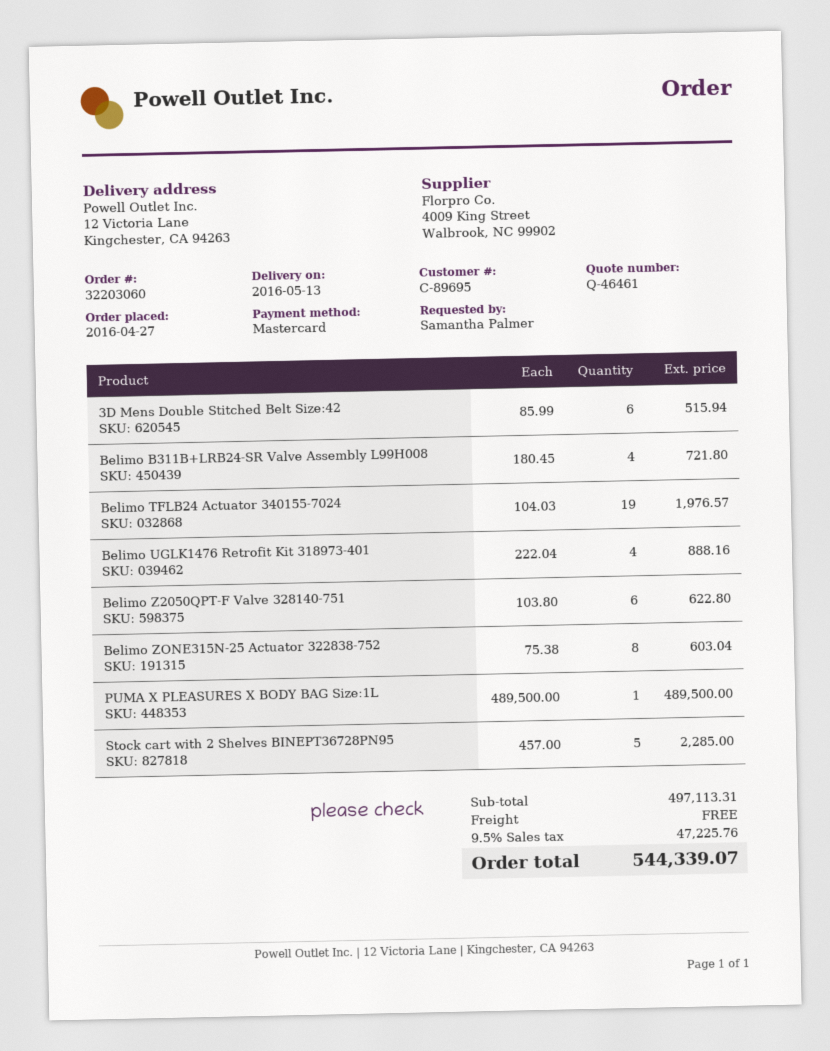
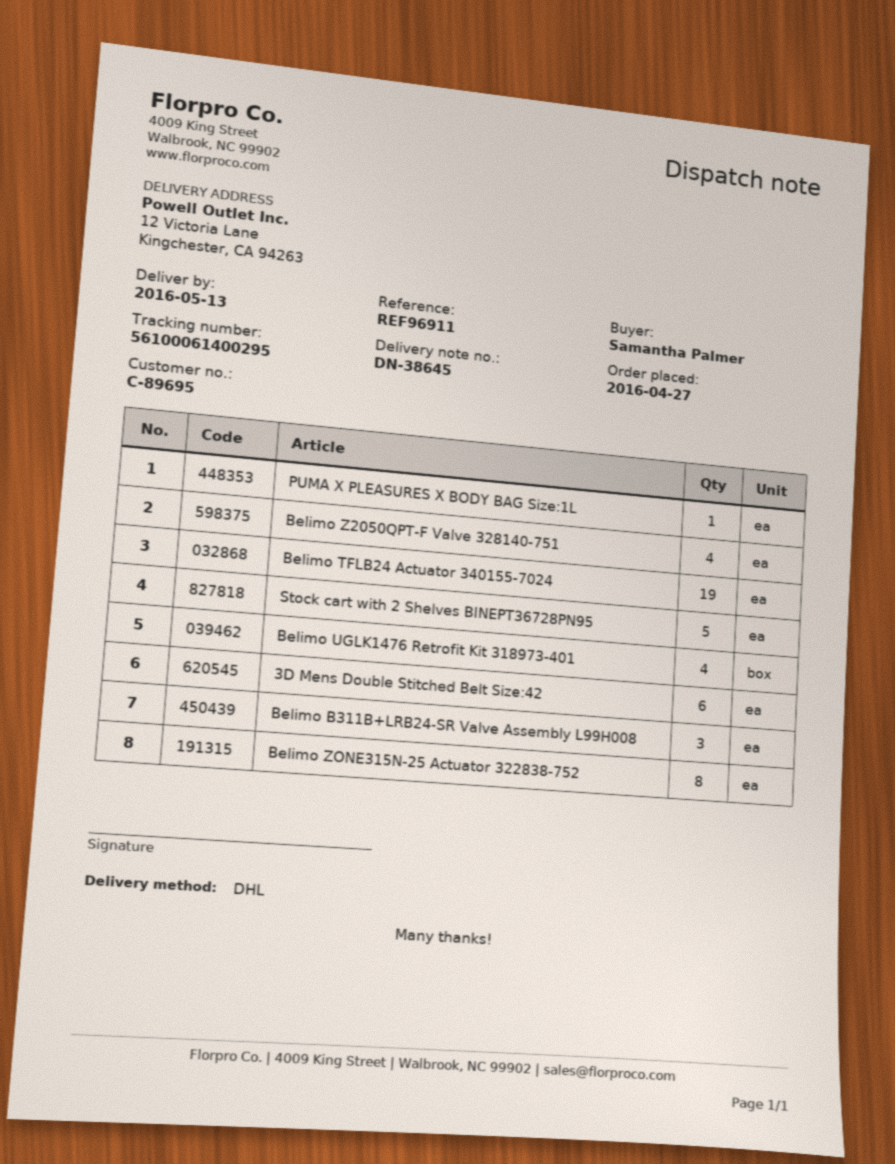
Belimo B311B+LRB24-SR Valve Assembly L99H008: 4 -> 3
Belimo Z2050QPT-F Valve 328140-751: 6 -> 4

